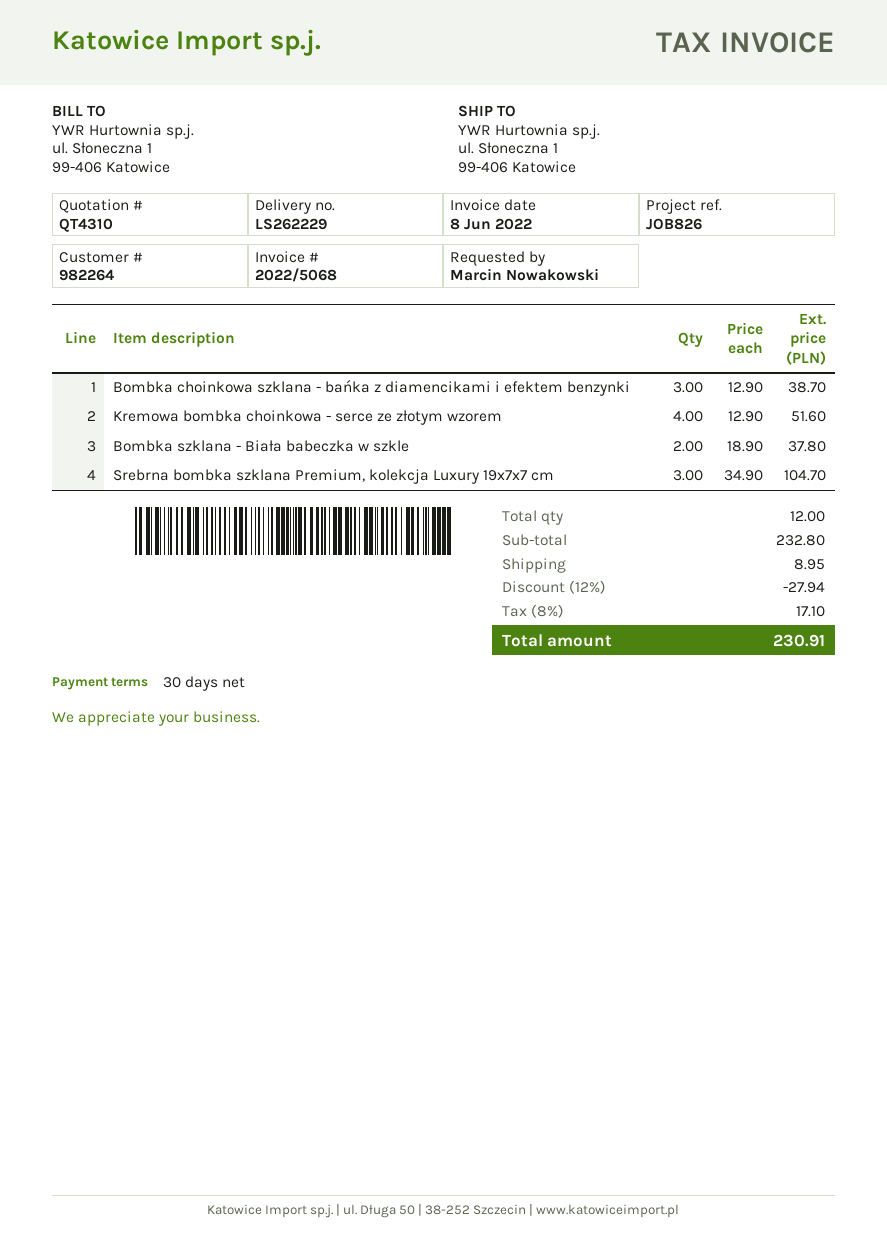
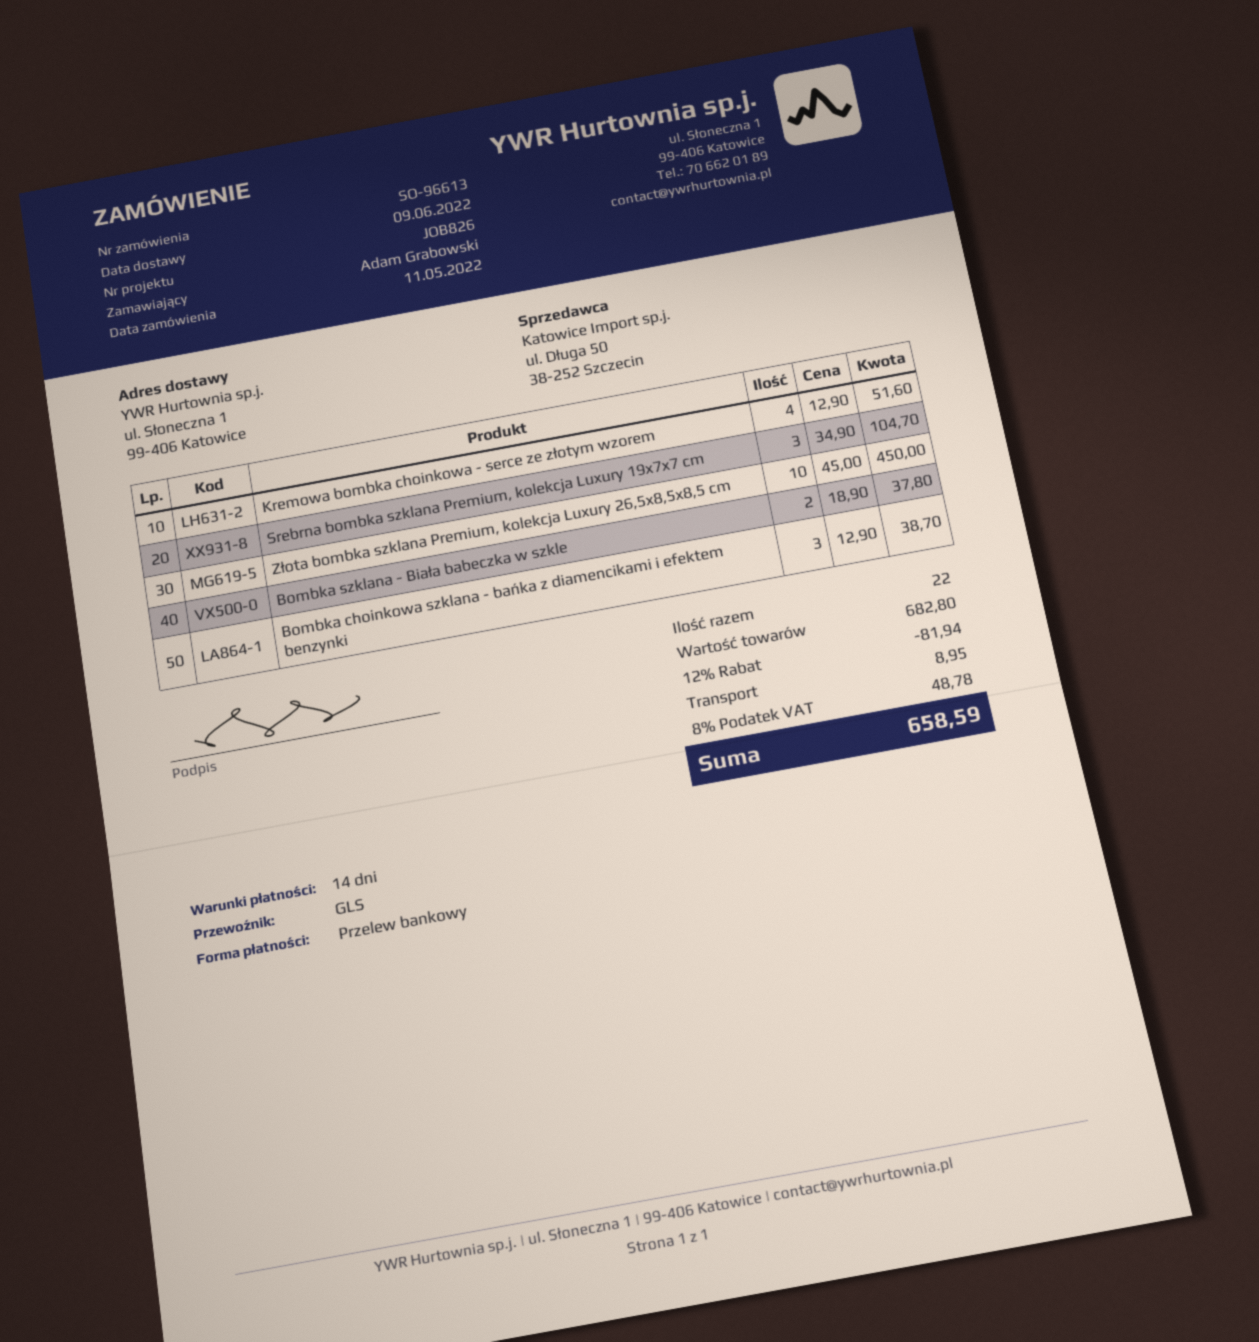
payment terms: 30 days -> 14 days
ordered by: Marcin Nowakowski -> Adam Grabowski
Złota bombka szklana Premium, kolekcja Luxury 26,5x8,5x8,5 cm: none -> 10 x 45.00 = 450.00
total quantity: 12 -> 22
subtotal: 232.80 -> 682.80
discount: 12% = 27.94 -> 12% = 81.94
tax: 8% = 17.10 -> 8% = 48.78
total: 230.91 -> 658.59

